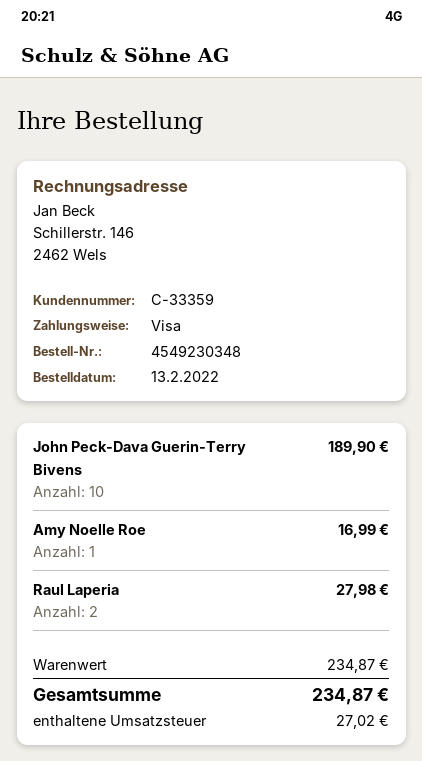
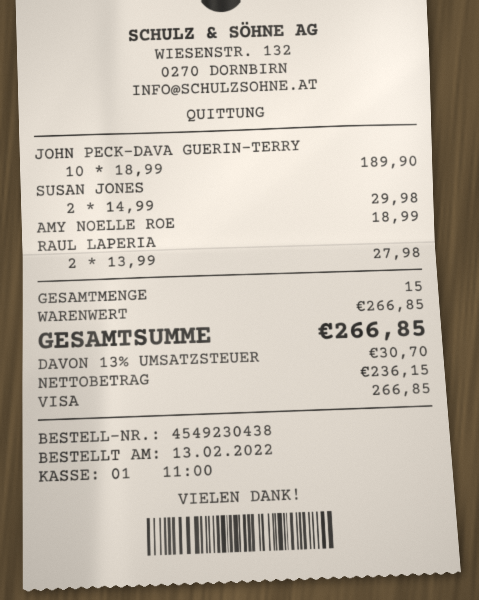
order number: 4549230348 -> 4549230438
Amy Noelle Roe: 1 for 16.99 -> 1 for 18.99
SUSAN JONES: none -> 2 for 29.98
subtotal: 234.87 -> 266.85
tax: 27.02 -> 30.70
total: 234.87 -> 266.85

